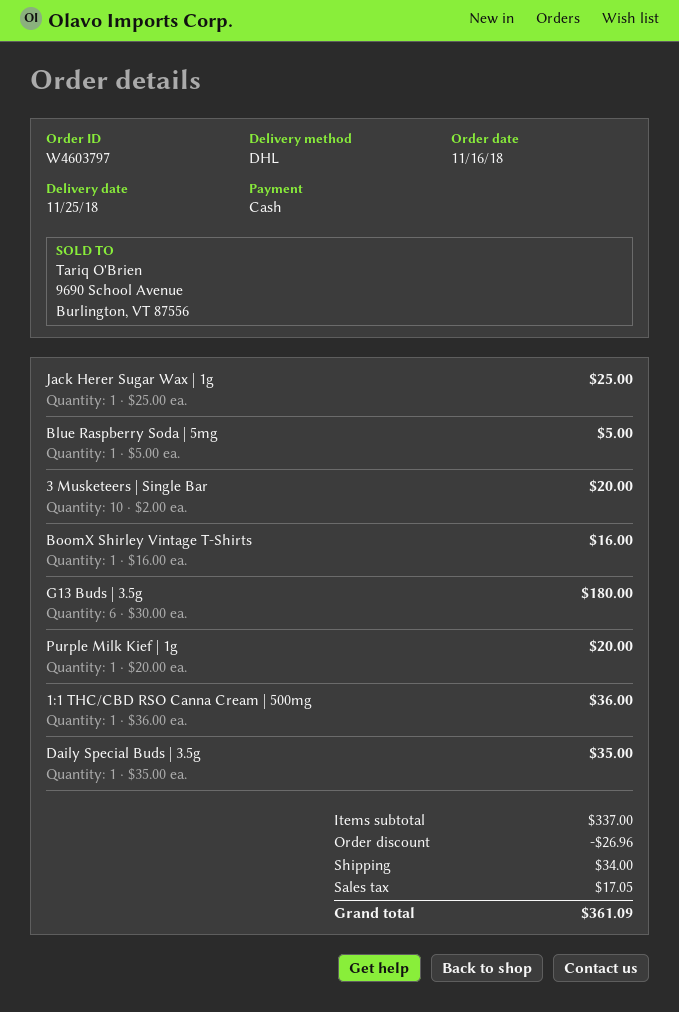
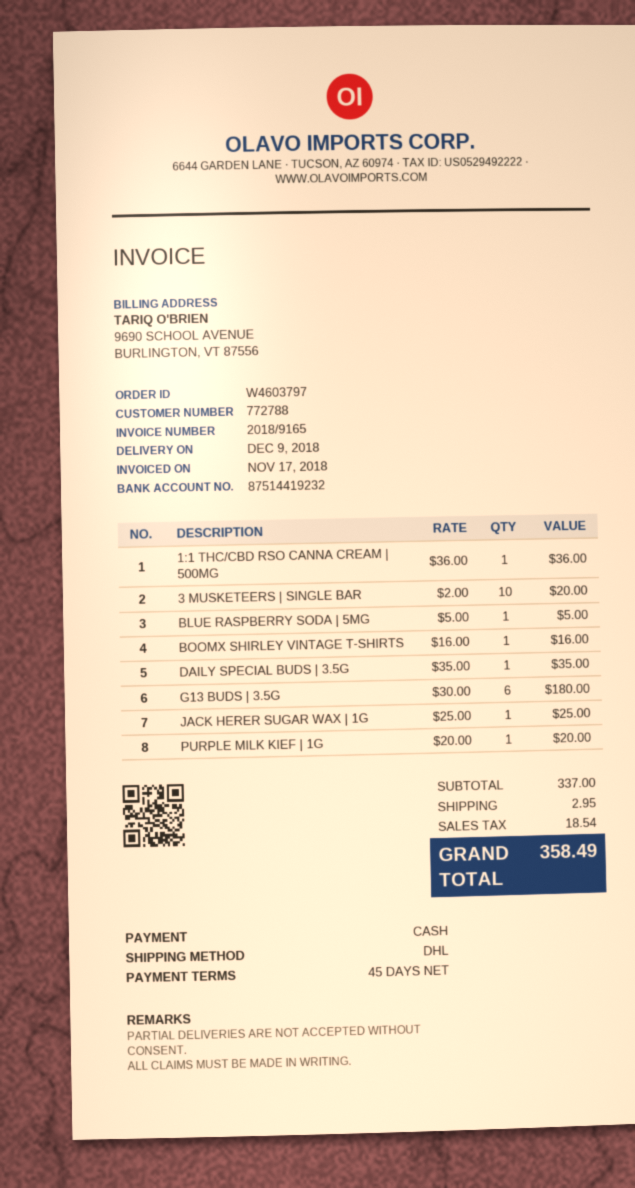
delivery date: 2018-11-25 -> 2018-12-09
discount: 26.96 -> none
shipping: 34.00 -> 2.95
tax: 17.05 -> 18.54
total: 361.09 -> 358.49

